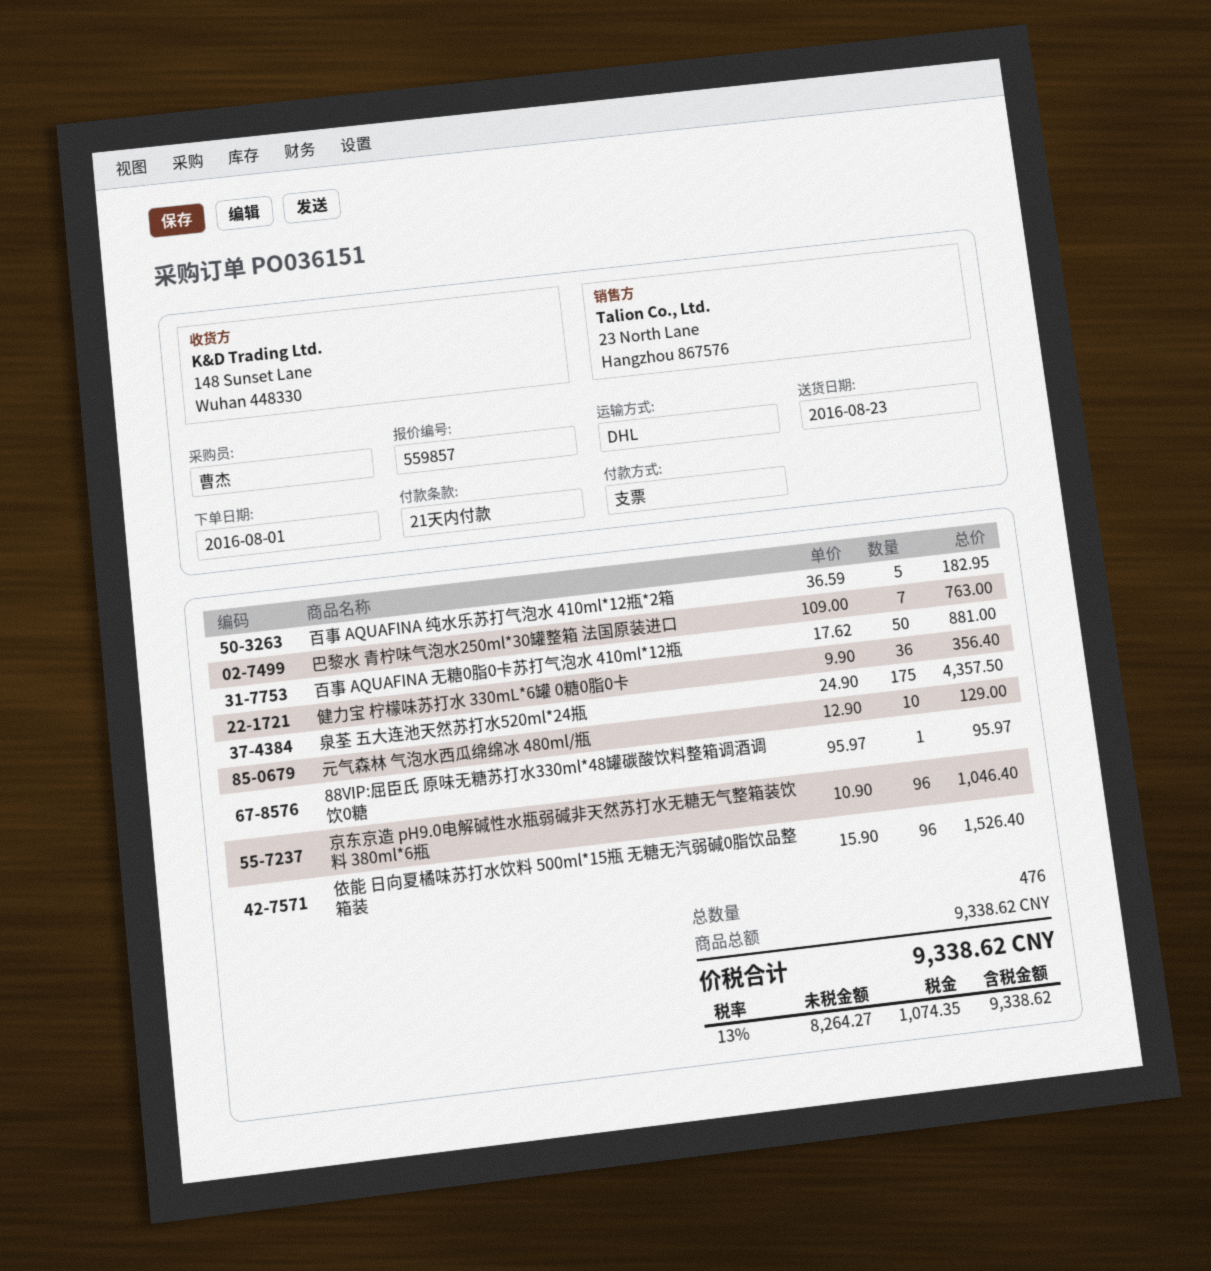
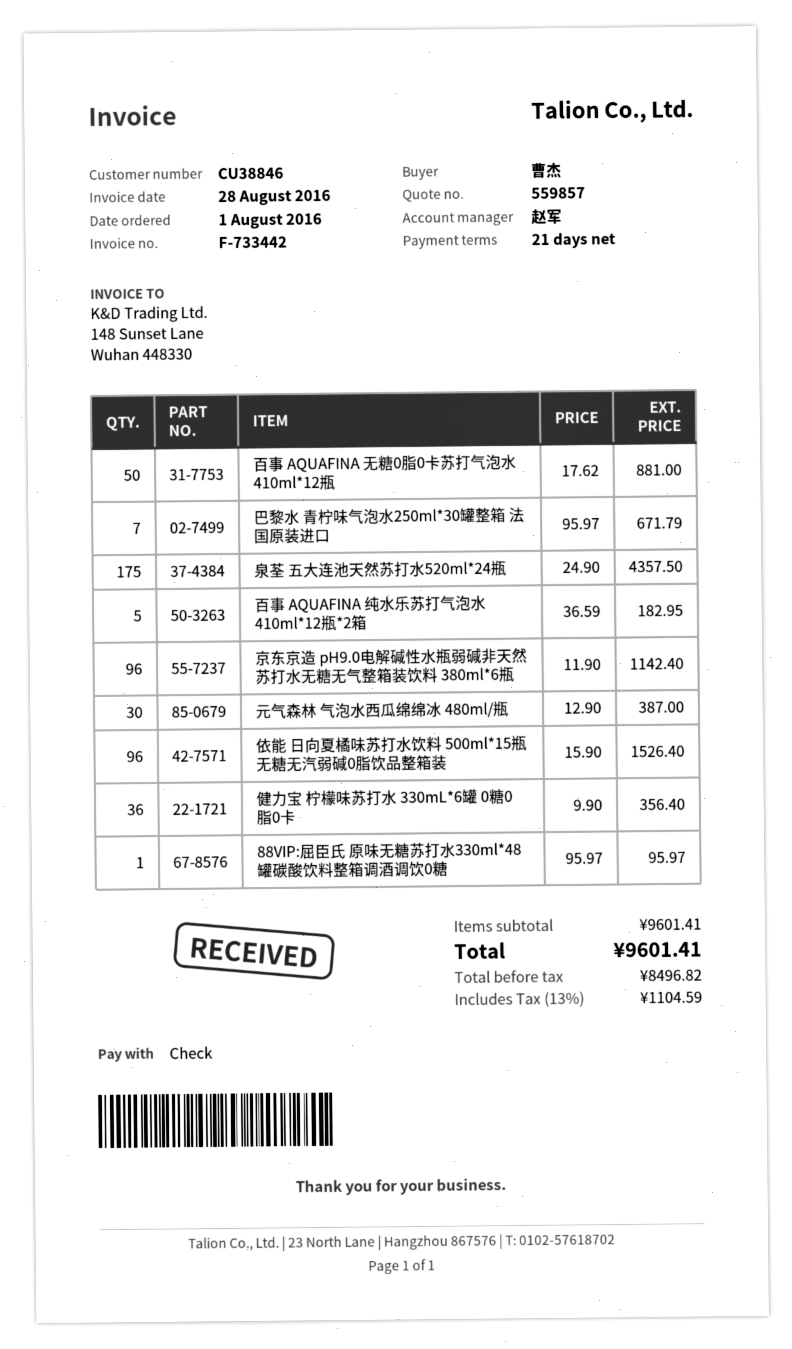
巴黎水 青柠味气泡水250ml*30罐整箱 法国原装进口: 7 x 109.00 = 763.00 -> 7 x 95.97 = 671.79
元气森林 气泡水西瓜绵绵冰 480ml/瓶: 10 x 12.90 = 129.00 -> 30 x 12.90 = 387.00
京东京造 pH9.0电解碱性水瓶弱碱非天然苏打水无糖无气整箱装饮料 380ml*6瓶: 96 x 10.90 = 1046.40 -> 96 x 11.90 = 1142.40
subtotal: 9338.62 -> 9601.41
net: 8264.27 -> 8496.82
tax: 13% = 1074.35 -> 13% = 1104.59
total: 9338.62 -> 9601.41

